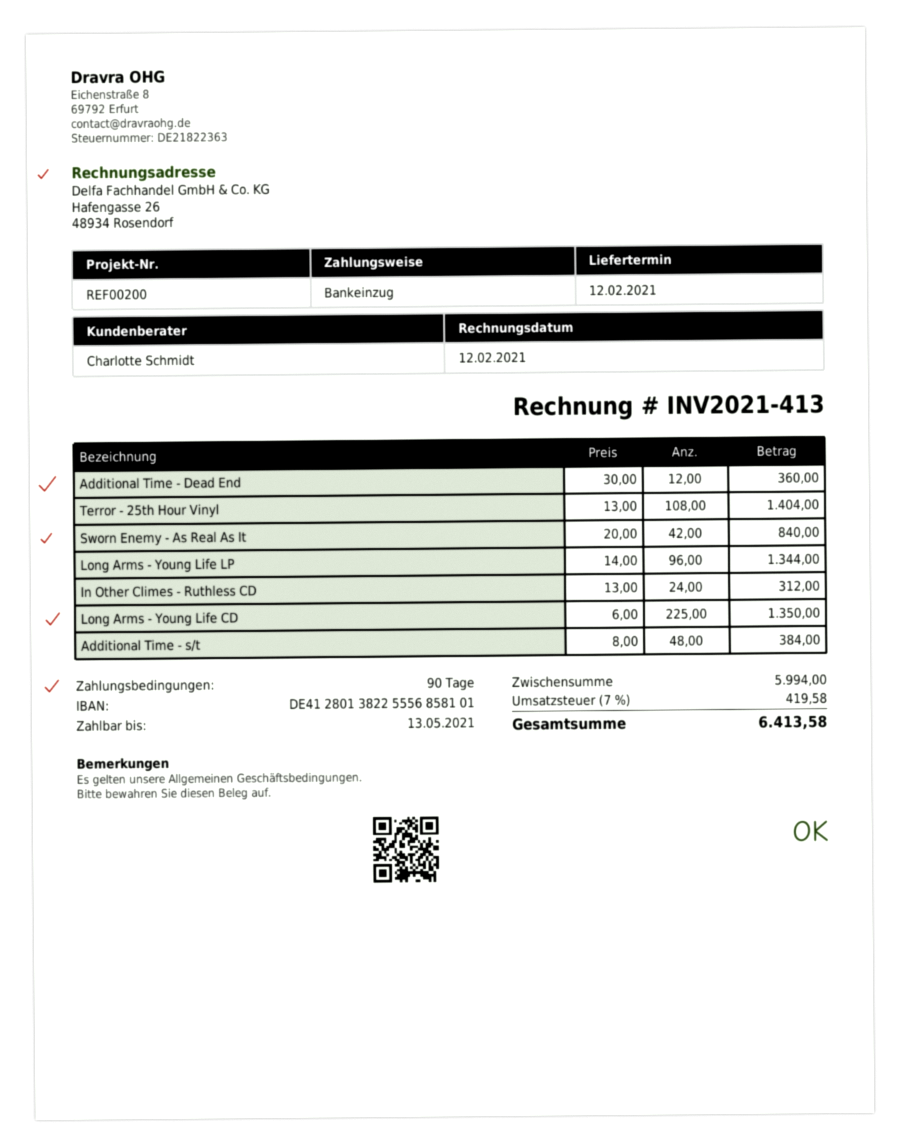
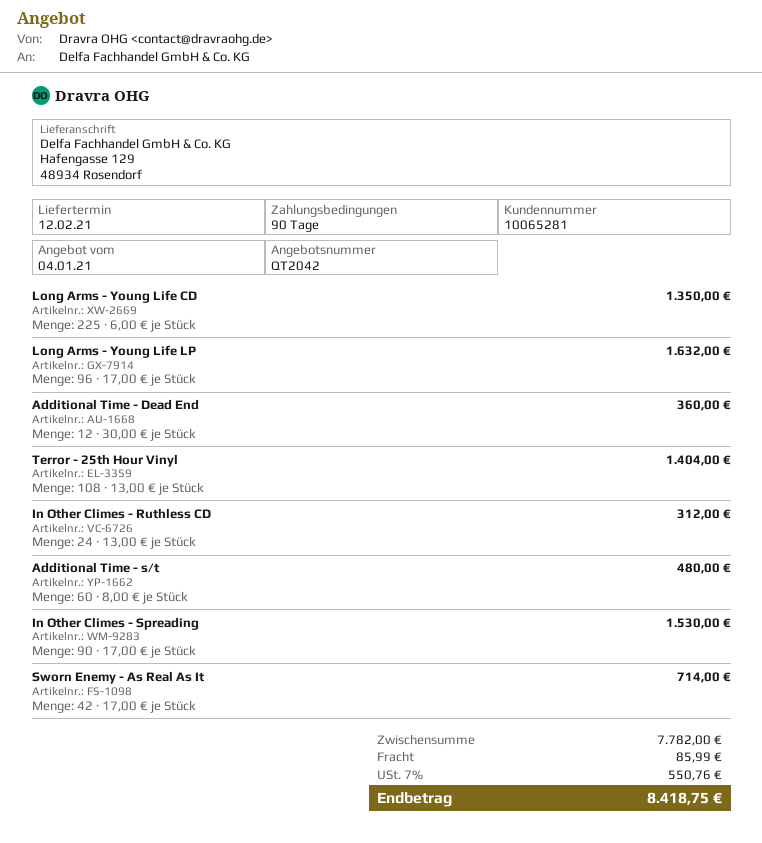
Sworn Enemy - As Real As It: 42 x 20.00 = 840.00 -> 42 x 17.00 = 714.00
Long Arms - Young Life LP: 96 x 14.00 = 1344.00 -> 96 x 17.00 = 1632.00
Additional Time - s/t: 48 x 8.00 = 384.00 -> 60 x 8.00 = 480.00
In Other Climes - Spreading: none -> 90 x 17.00 = 1530.00
subtotal: 5994.00 -> 7782.00
shipping: none -> 85.99
tax: 7% = 419.58 -> 7% = 550.76
total: 6413.58 -> 8418.75

